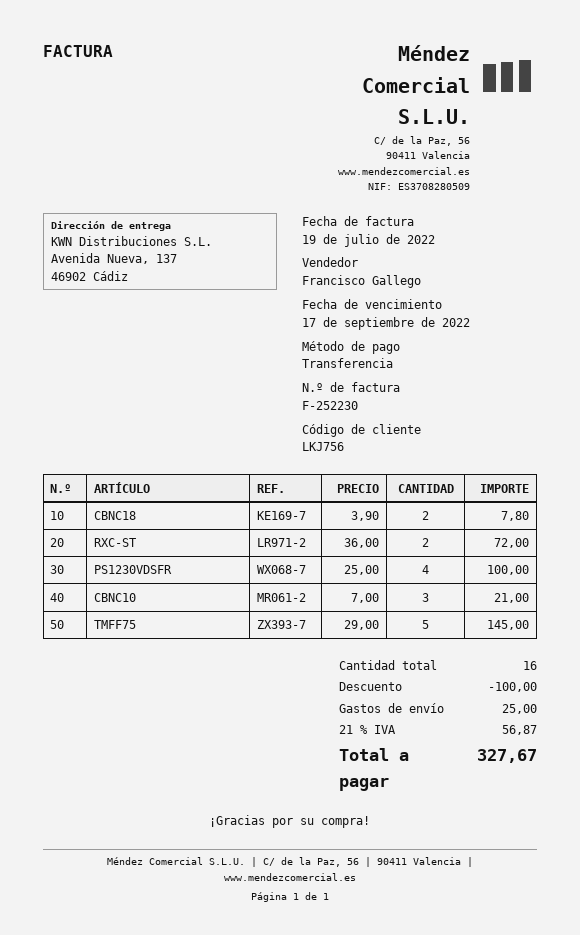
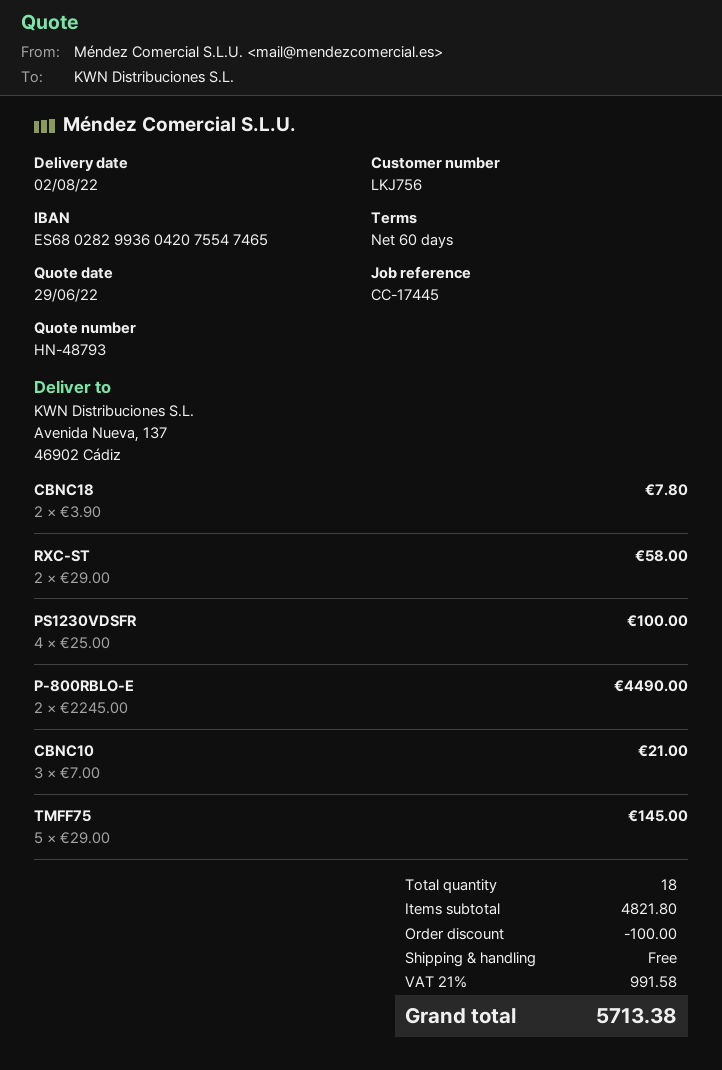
RXC-ST: 2 x 36.00 = 72.00 -> 2 x 29.00 = 58.00
P-800RBLO-E: none -> 2 x 2245.00 = 4490.00
total quantity: 16 -> 18
shipping: 25.00 -> 0.00
tax: 21% = 56.87 -> 21% = 991.58
total: 327.67 -> 5713.38

